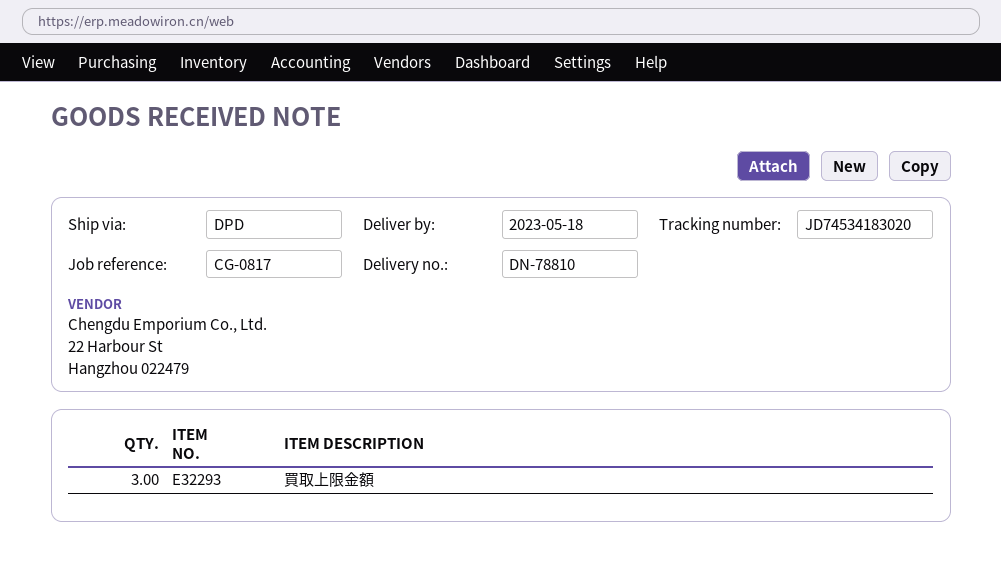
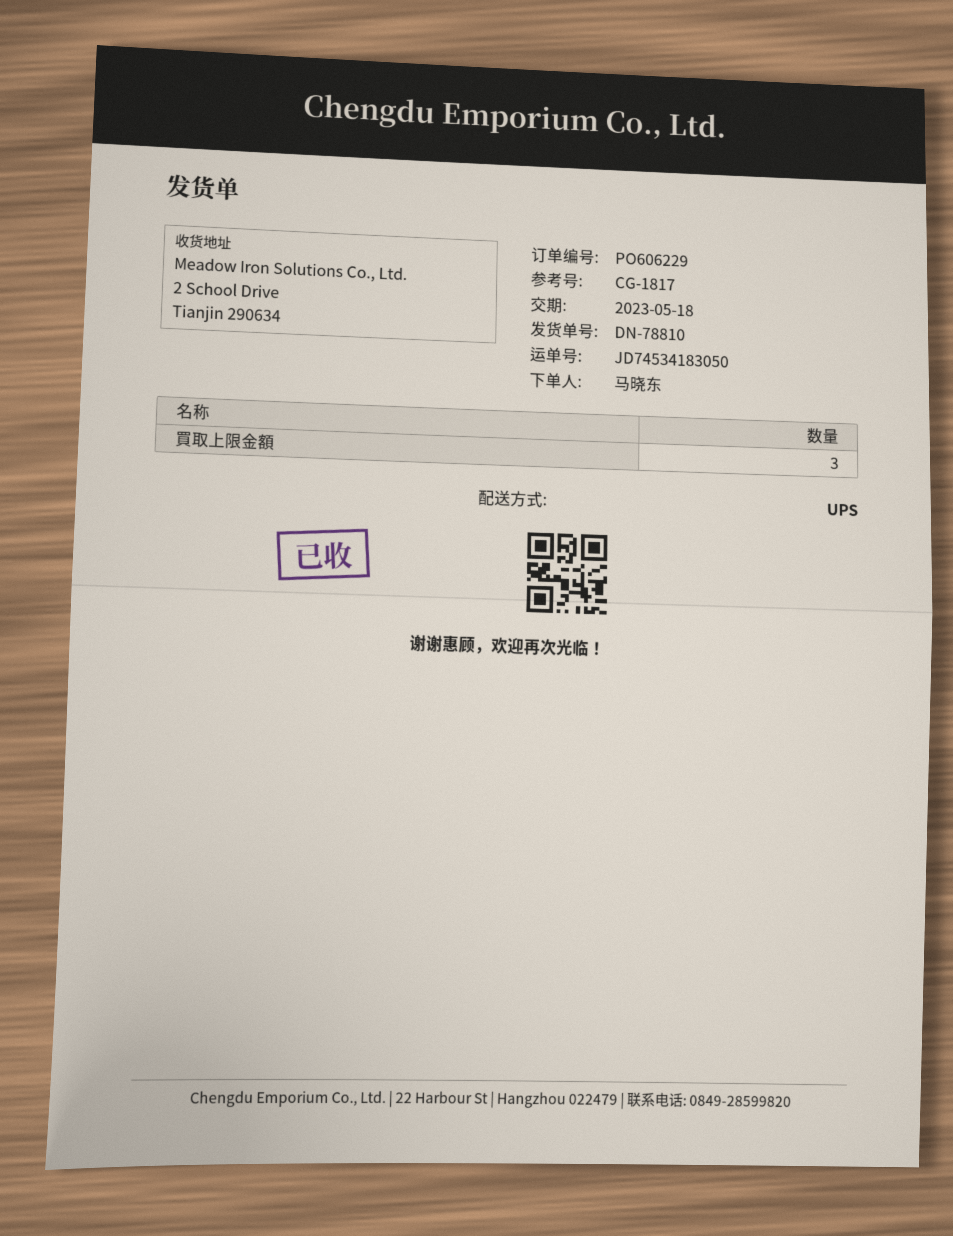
reference: CG-0817 -> CG-1817
shipping method: DPD -> UPS
tracking number: JD74534183020 -> JD74534183050

